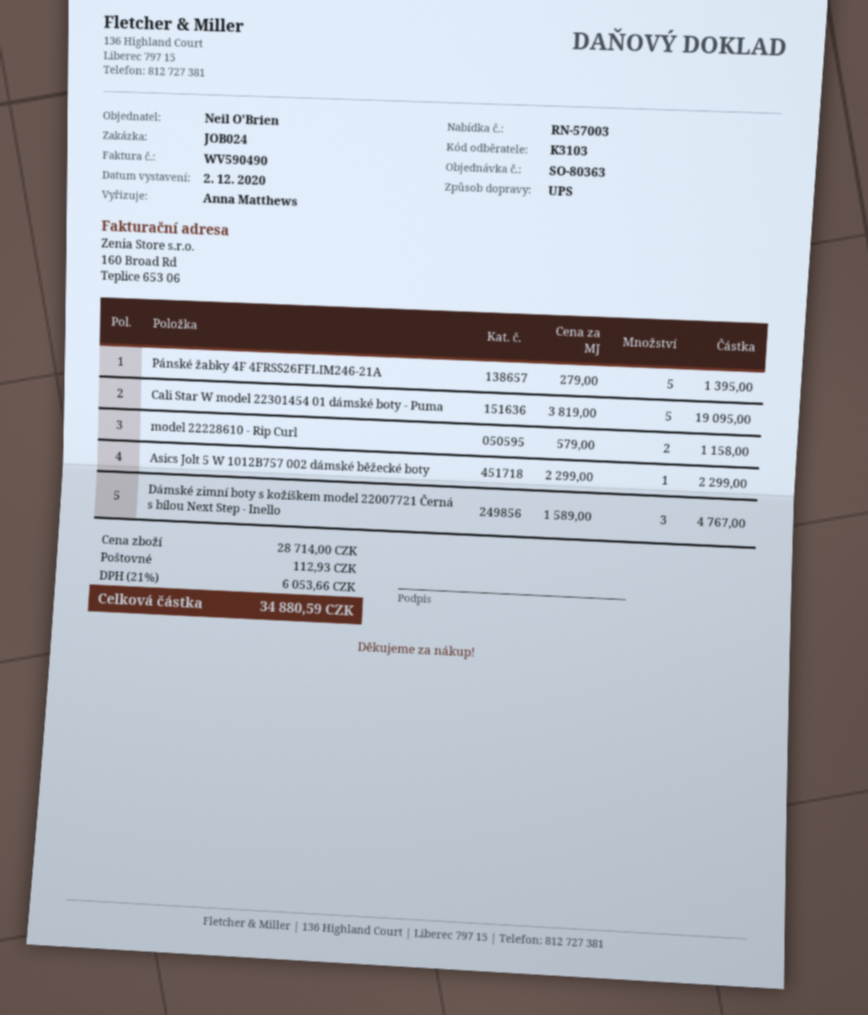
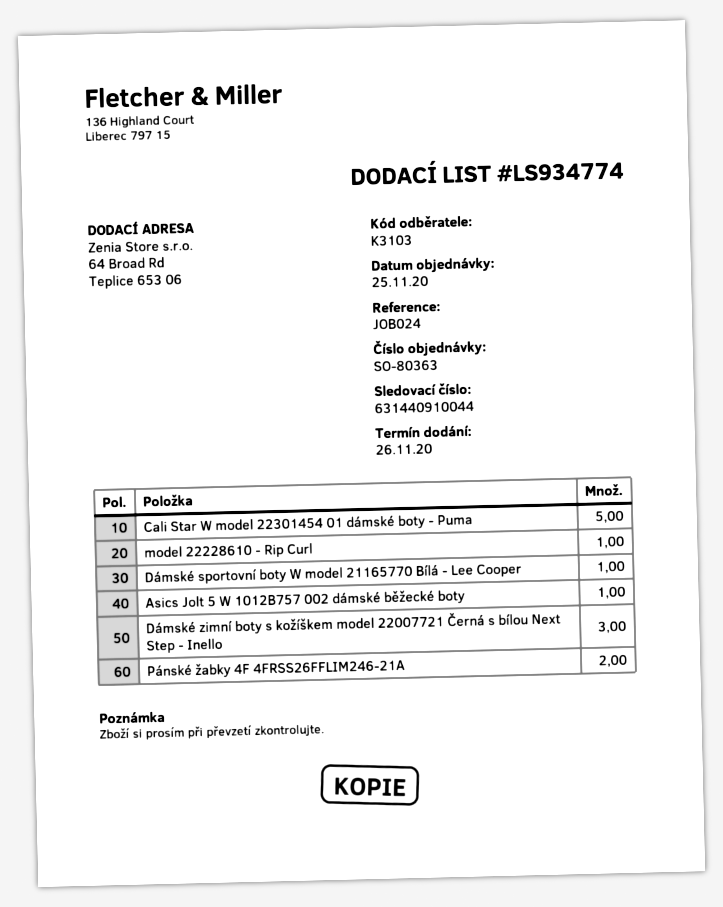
Pánské žabky 4F 4FRSS26FFLIM246-21A: 5 -> 2
model 22228610 - Rip Curl: 2 -> 1
Dámské sportovní boty W model 21165770 Bílá - Lee Cooper: none -> 1

